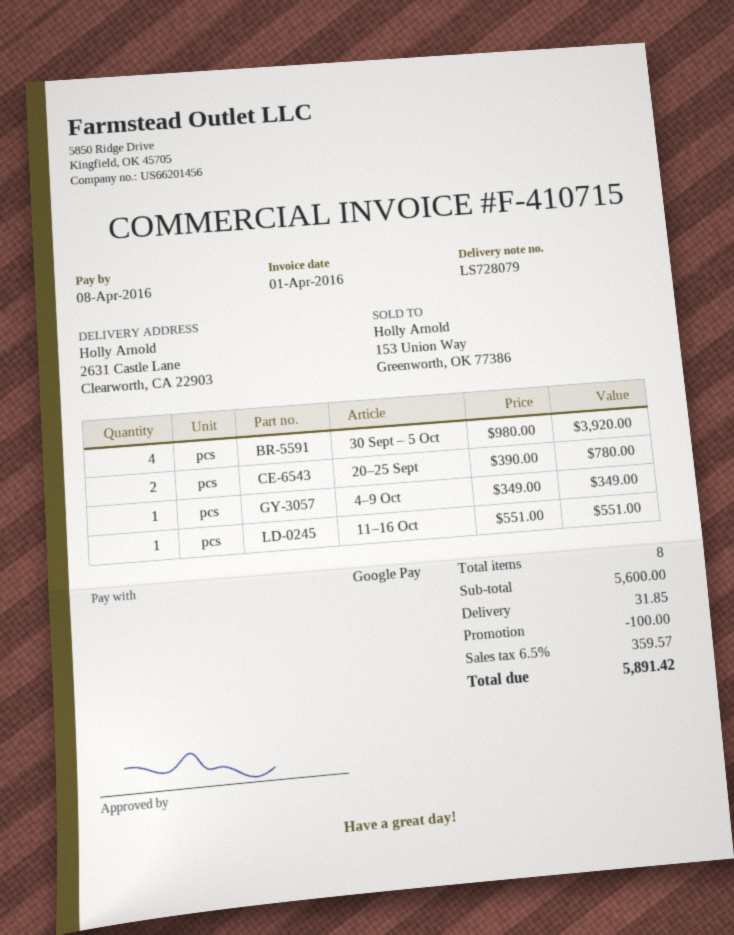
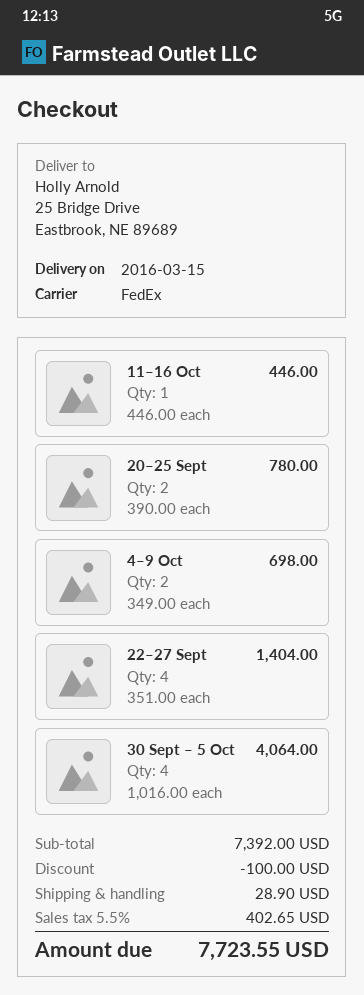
ship to: 2631 Castle Lane, Clearworth, CA 22903 -> 25 Bridge Drive, Eastbrook, NE 89689
30 Sept – 5 Oct: 4 x 980.00 = 3920.00 -> 4 x 1016.00 = 4064.00
4–9 Oct: 1 x 349.00 = 349.00 -> 2 x 349.00 = 698.00
11–16 Oct: 1 x 551.00 = 551.00 -> 1 x 446.00 = 446.00
22–27 Sept: none -> 4 x 351.00 = 1404.00
subtotal: 5600.00 -> 7392.00
shipping: 31.85 -> 28.90
tax: 6.5% = 359.57 -> 5.5% = 402.65
total: 5891.42 -> 7723.55

